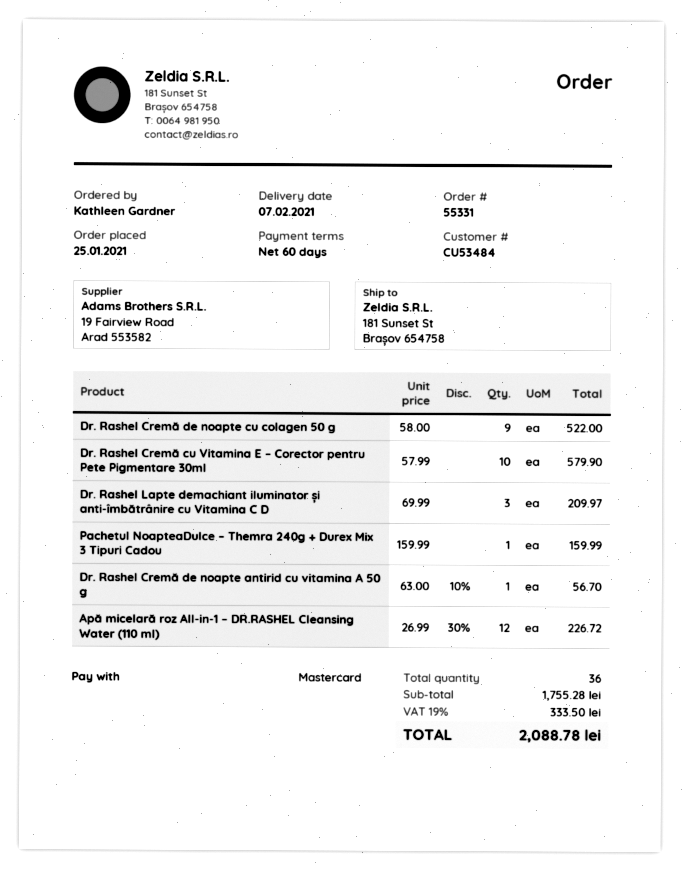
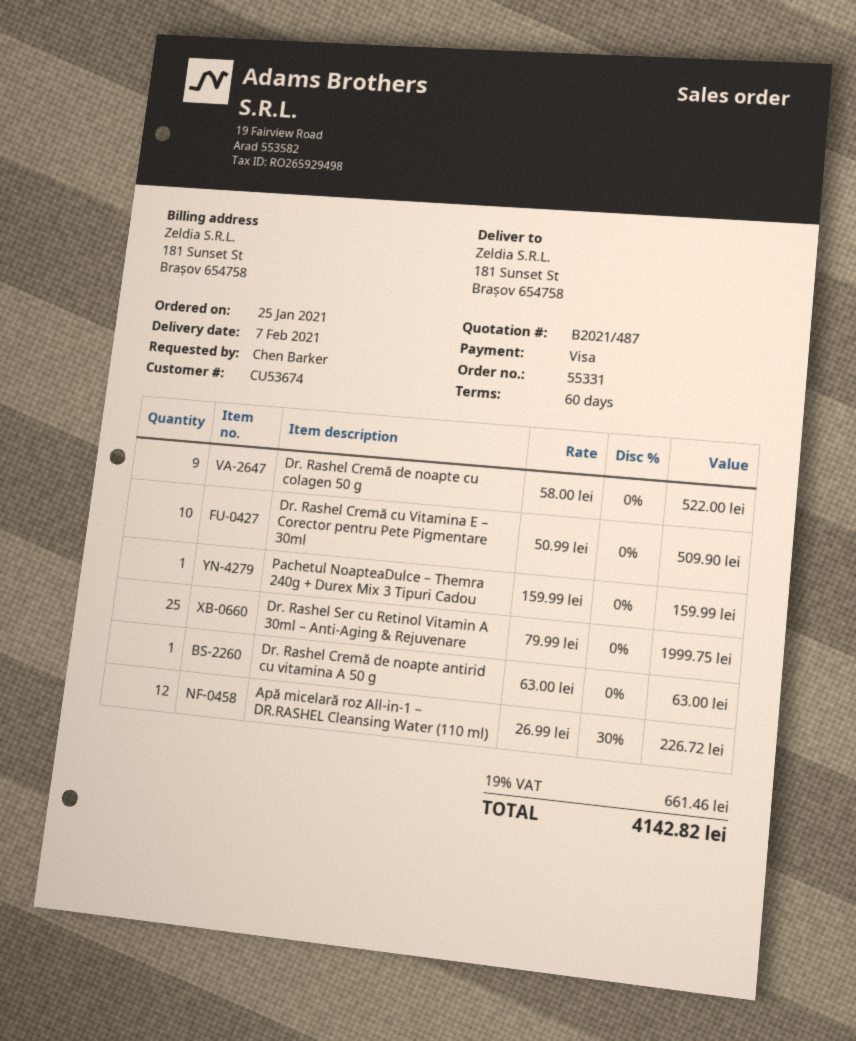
customer number: CU53484 -> CU53674
ordered by: Kathleen Gardner -> Chen Barker
payment method: Mastercard -> Visa
Dr. Rashel Cremă cu Vitamina E – Corector pentru Pete Pigmentare 30ml: 10 x 57.99 = 579.90 -> 10 x 50.99 = 509.90
Dr. Rashel Lapte demachiant iluminator și anti-îmbătrânire cu Vitamina C D: 3 x 69.99 = 209.97 -> none
Dr. Rashel Cremă de noapte antirid cu vitamina A 50 g: 1 x 63.00 - 10% = 56.70 -> 1 x 63.00 = 63.00
Dr. Rashel Ser cu Retinol Vitamin A 30ml – Anti-Aging & Rejuvenare: none -> 25 x 79.99 = 1999.75
tax: 19% = 333.50 -> 19% = 661.46
total: 2088.78 -> 4142.82

